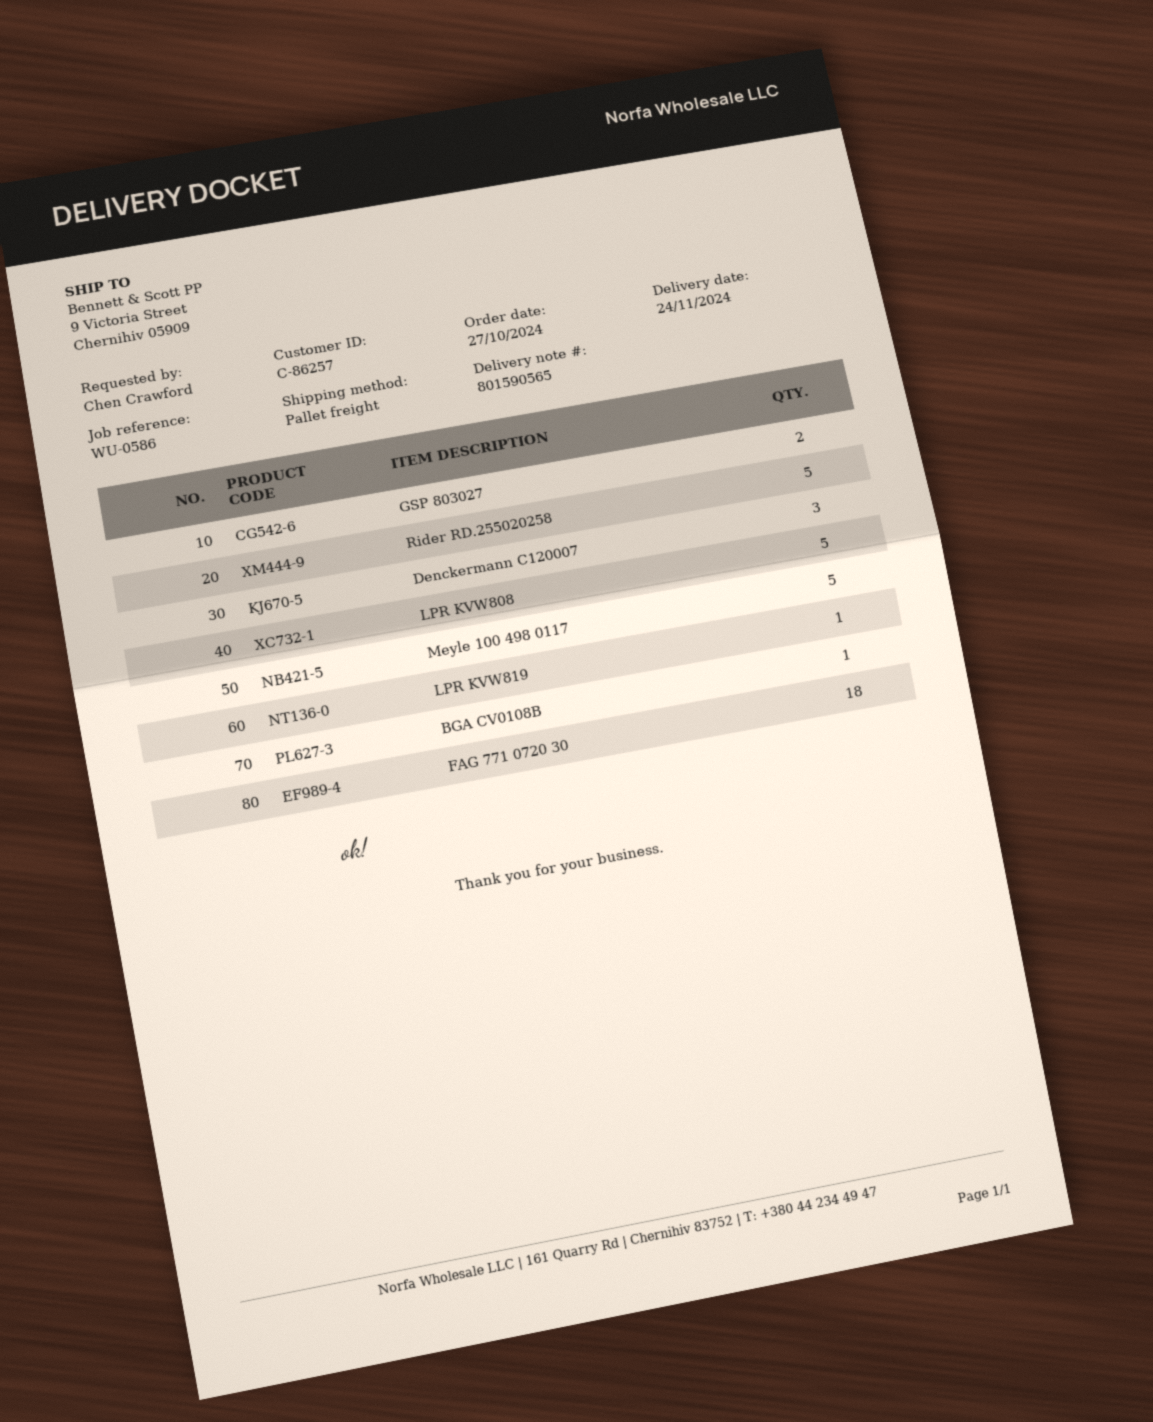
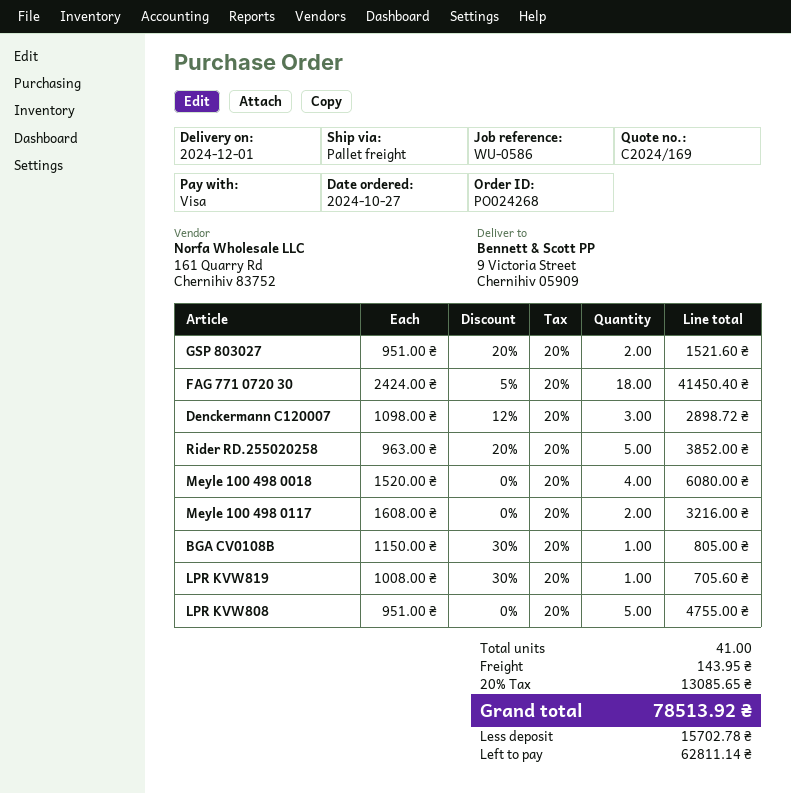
delivery date: 2024-11-24 -> 2024-12-01
Meyle 100 498 0117: 5 -> 2
Meyle 100 498 0018: none -> 4

